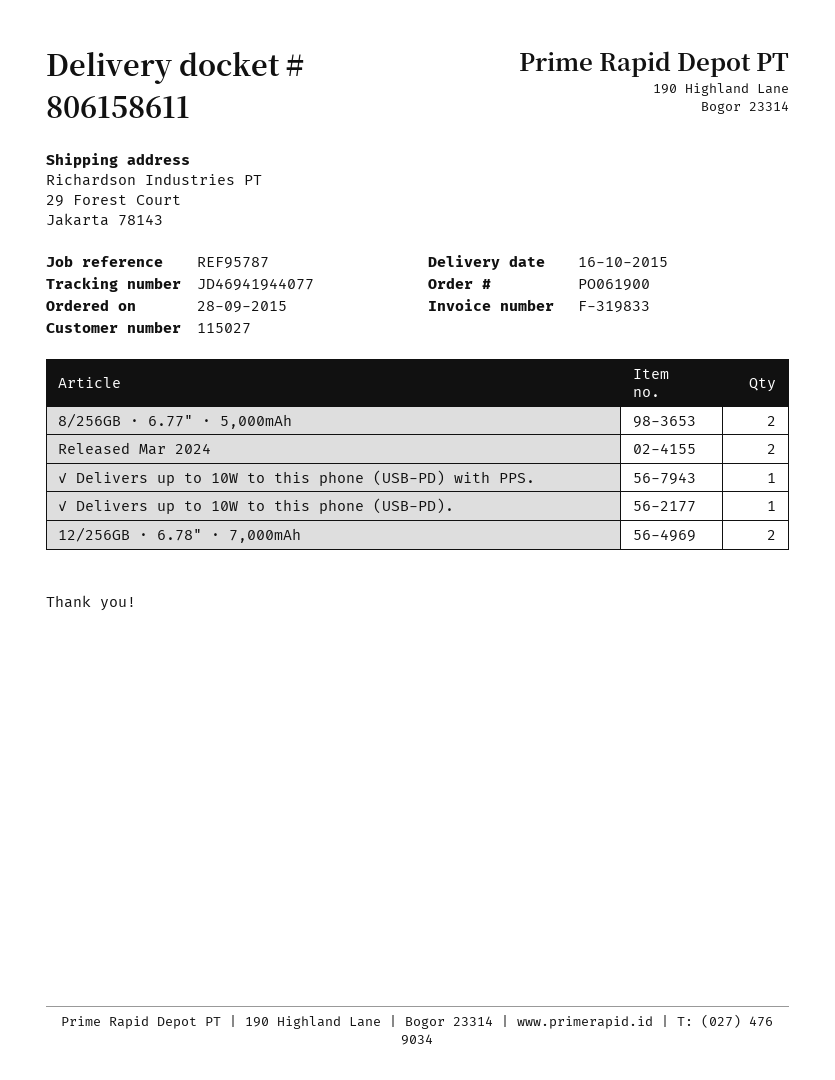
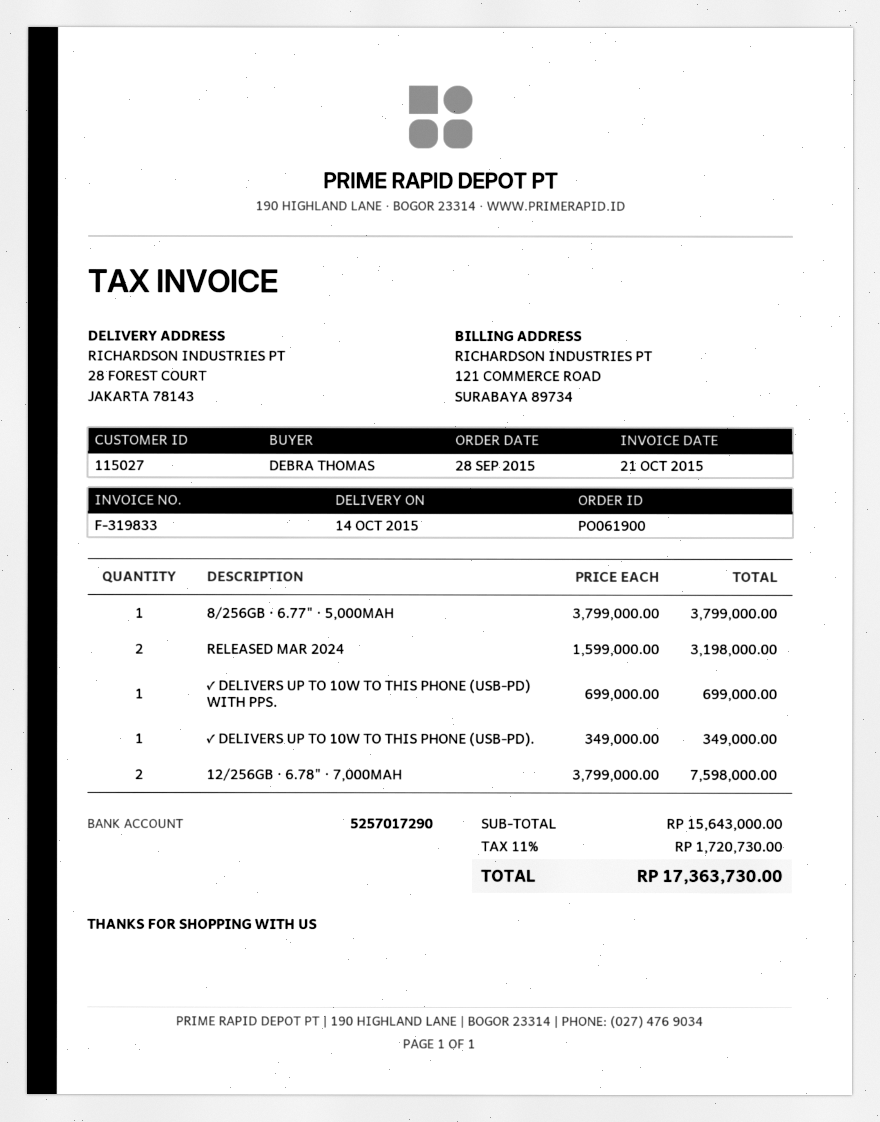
delivery date: 2015-10-16 -> 2015-10-14
ship to: 29 Forest Court, Jakarta 78143 -> 28 FOREST COURT, JAKARTA 78143
8/256GB · 6.77" · 5,000mAh: 2 -> 1

